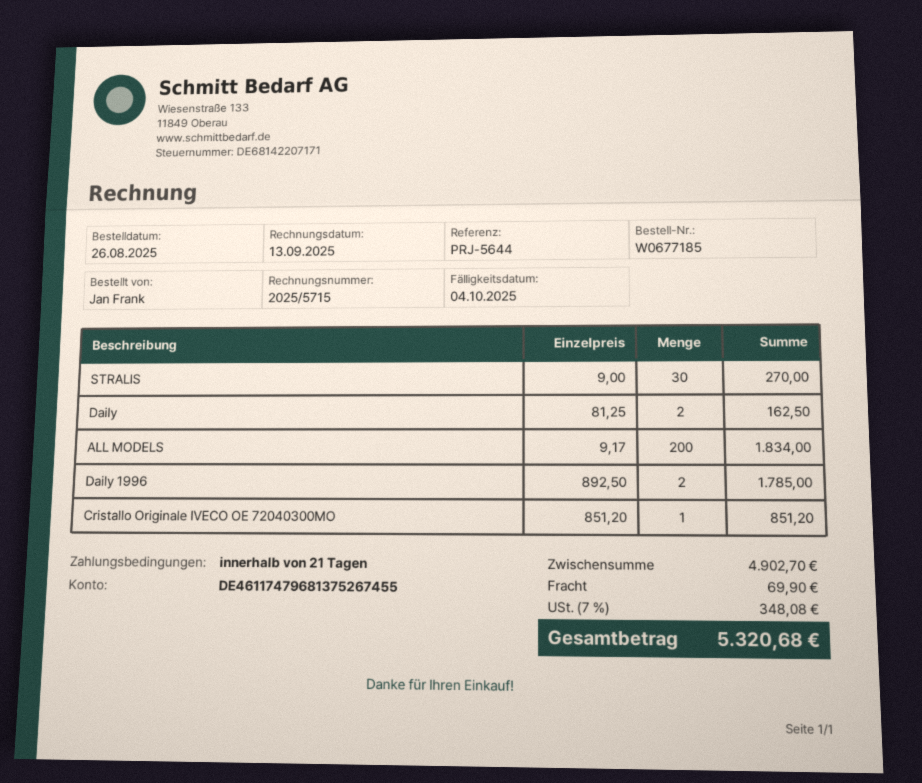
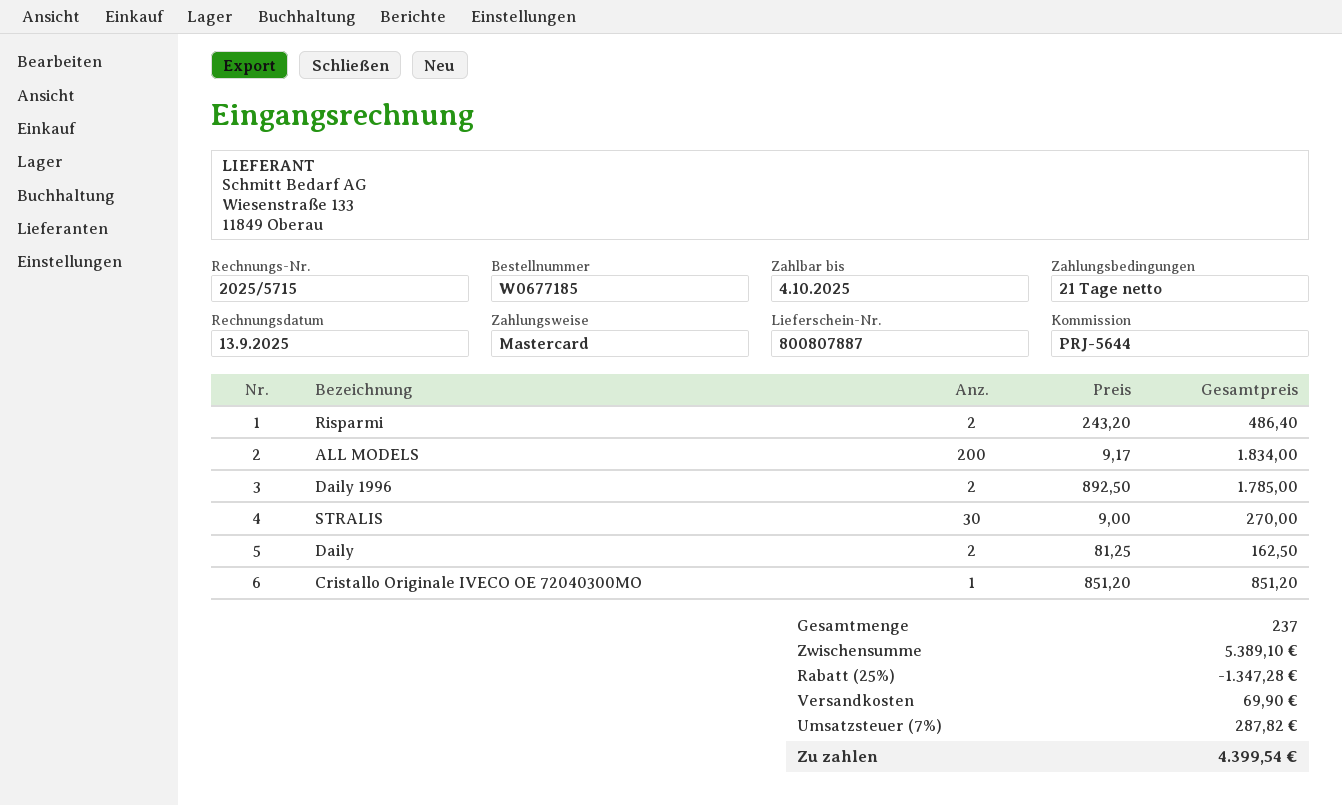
Risparmi: none -> 2 x 243.20 = 486.40
subtotal: 4902.70 -> 5389.10
discount: none -> 25% = 1347.28
tax: 7% = 348.08 -> 7% = 287.82
total: 5320.68 -> 4399.54

